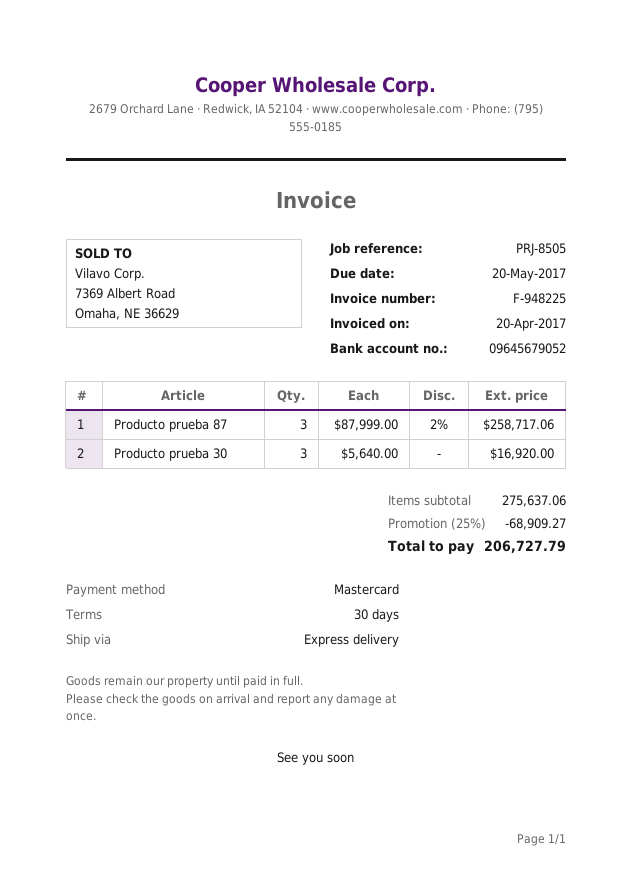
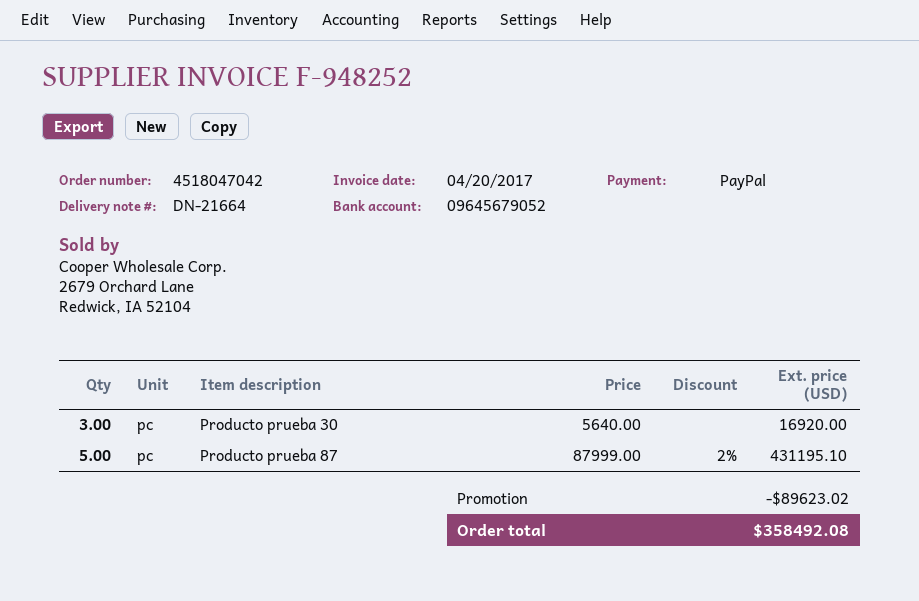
invoice number: F-948225 -> F-948252
payment method: Mastercard -> PayPal
Producto prueba 87: 3 x 87999.00 - 2% = 258717.06 -> 5 x 87999.00 - 2% = 431195.10
discount: 68909.27 -> 89623.02
total: 206727.79 -> 358492.08

